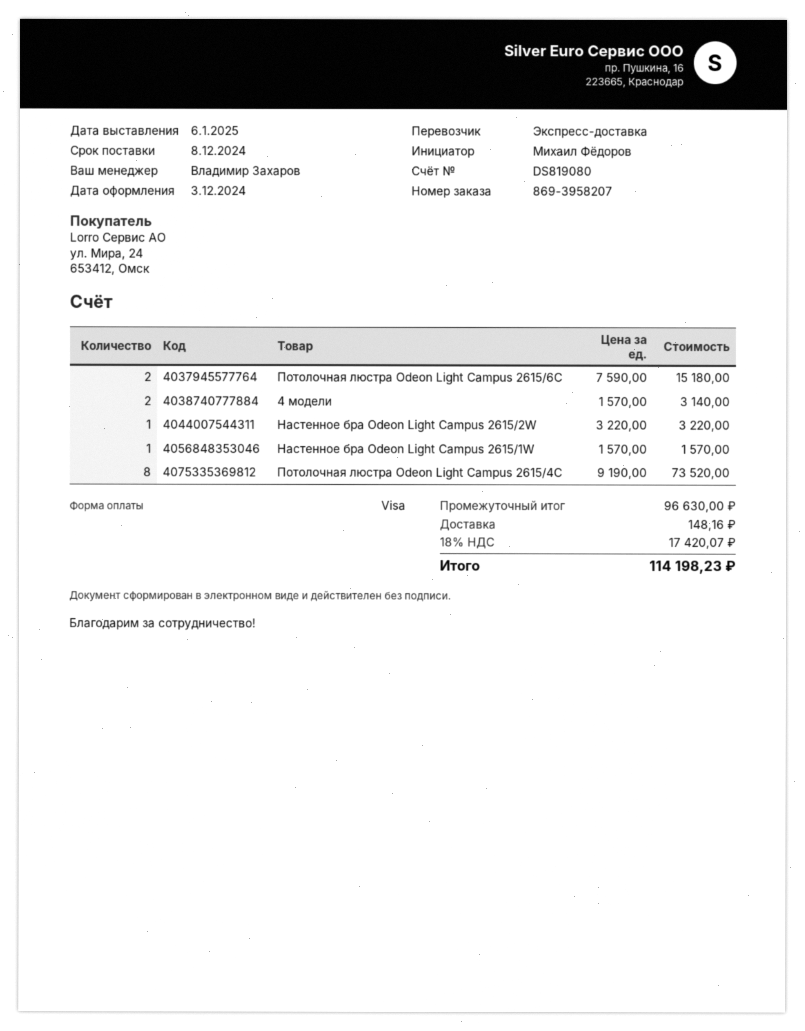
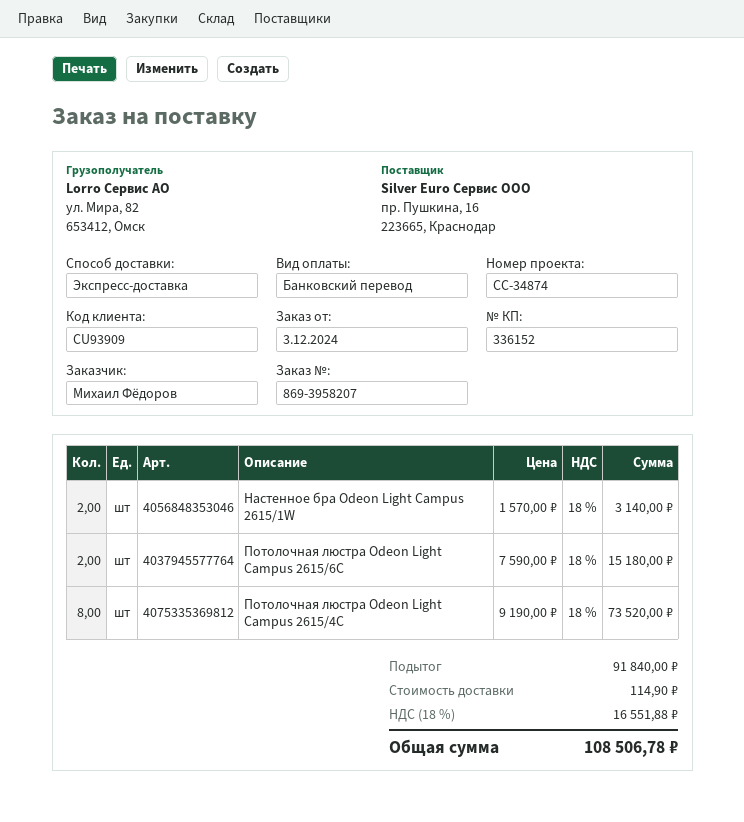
payment method: Visa -> bank transfer
4 модели: 2 x 1570.00 = 3140.00 -> none
Настенное бра Odeon Light Campus 2615/2W: 1 x 3220.00 = 3220.00 -> none
Настенное бра Odeon Light Campus 2615/1W: 1 x 1570.00 = 1570.00 -> 2 x 1570.00 = 3140.00
subtotal: 96630.00 -> 91840.00
shipping: 148.16 -> 114.90
tax: 18% = 17420.07 -> 18% = 16551.88
total: 114198.23 -> 108506.78

